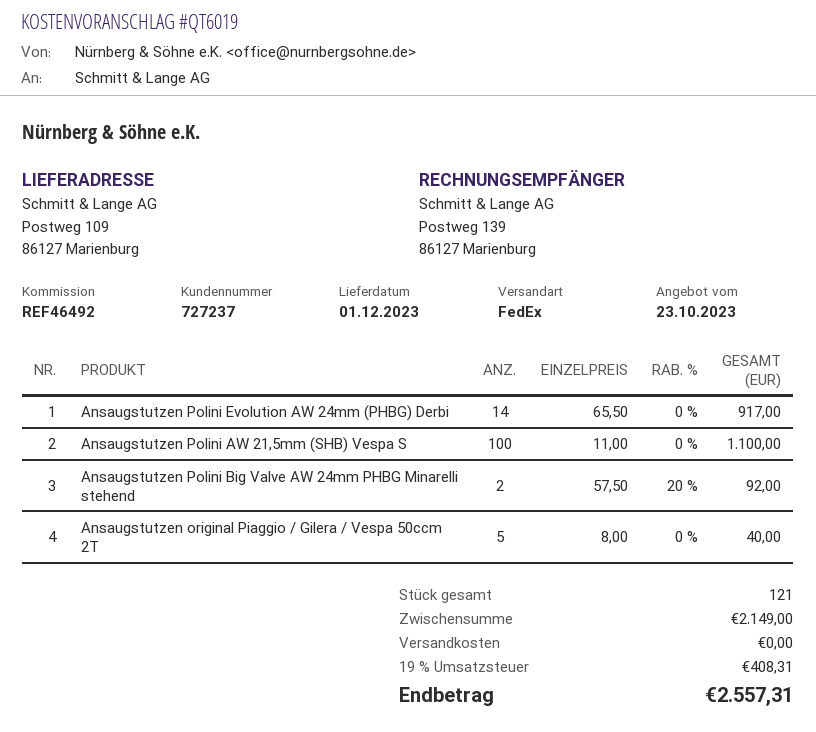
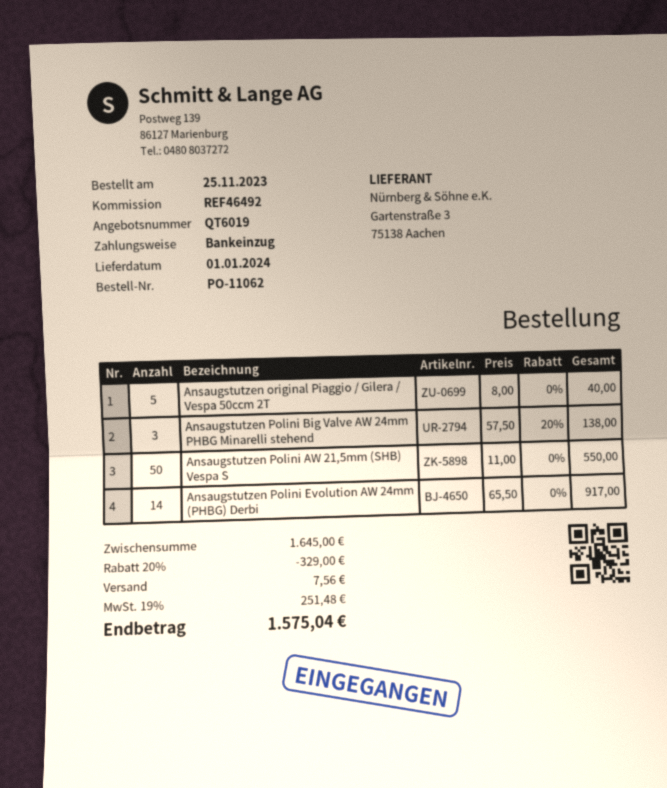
delivery date: 2023-12-01 -> 2024-01-01
Ansaugstutzen Polini AW 21,5mm (SHB) Vespa S: 100 x 11.00 = 1100.00 -> 50 x 11.00 = 550.00
Ansaugstutzen Polini Big Valve AW 24mm PHBG Minarelli stehend: 2 x 57.50 - 20% = 92.00 -> 3 x 57.50 - 20% = 138.00
subtotal: 2149.00 -> 1645.00
discount: none -> 20% = 329.00
shipping: 0.00 -> 7.56
tax: 19% = 408.31 -> 19% = 251.48
total: 2557.31 -> 1575.04

